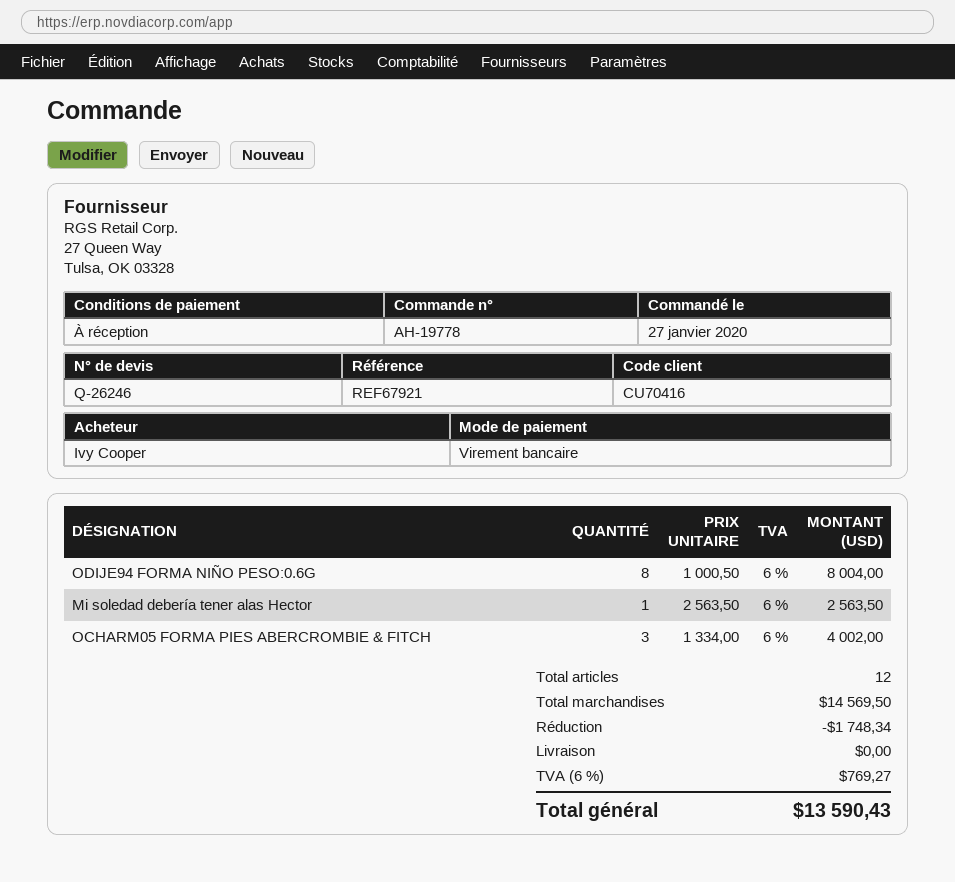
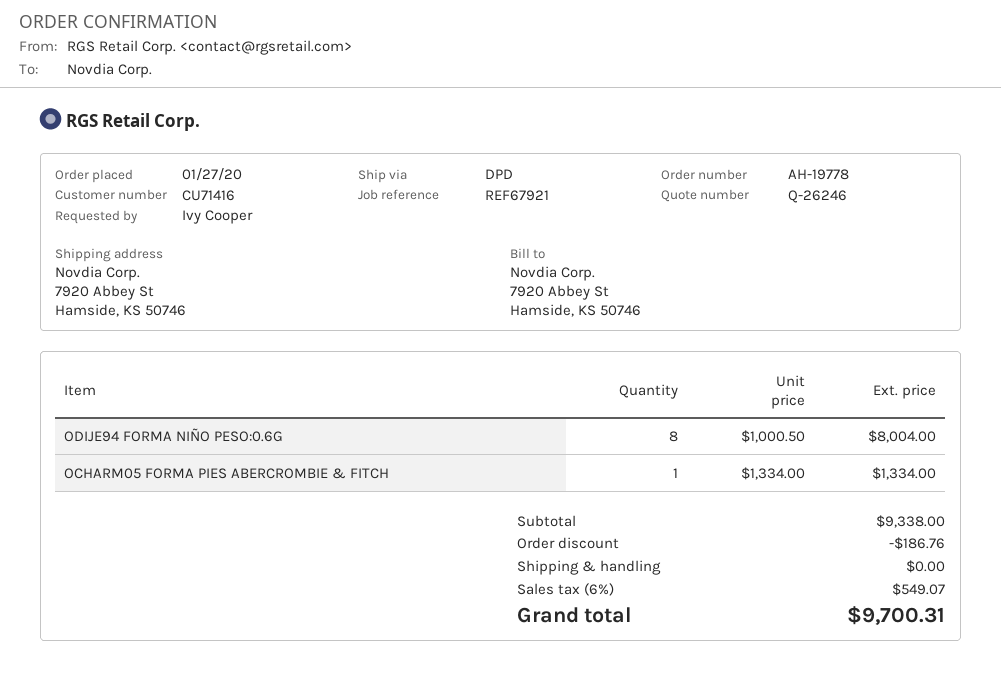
customer number: CU70416 -> CU71416
Mi soledad debería tener alas Hector: 1 x 2563.50 = 2563.50 -> none
OCHARM05 FORMA PIES ABERCROMBIE & FITCH: 3 x 1334.00 = 4002.00 -> 1 x 1334.00 = 1334.00
subtotal: 14569.50 -> 9338.00
discount: 1748.34 -> 186.76
tax: 6% = 769.27 -> 6% = 549.07
total: 13590.43 -> 9700.31

